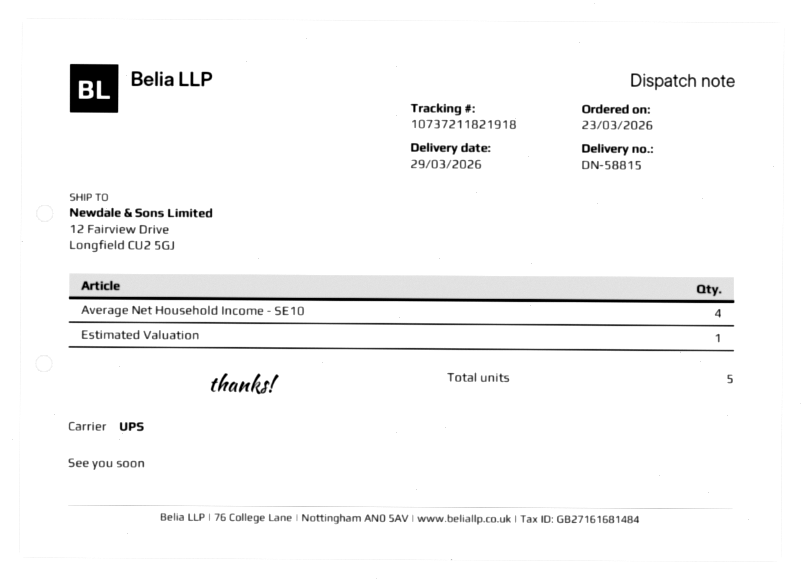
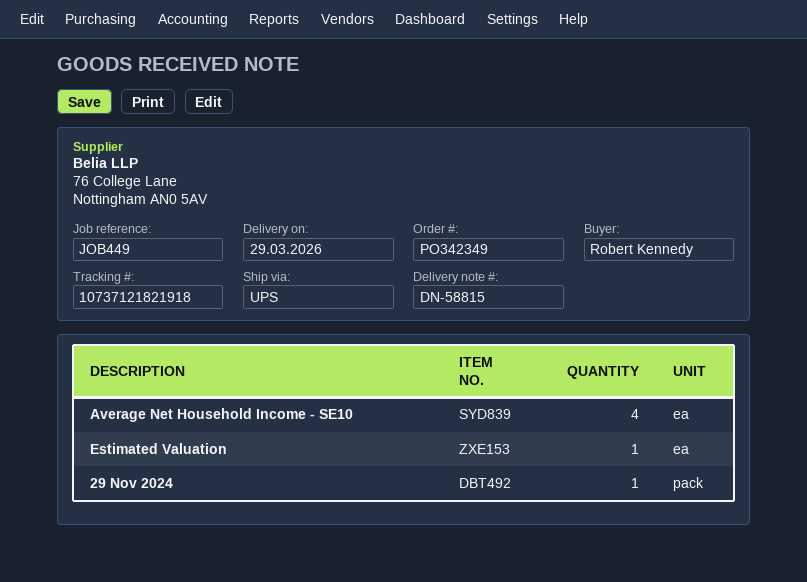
tracking number: 10737211821918 -> 10737121821918
29 Nov 2024: none -> 1

